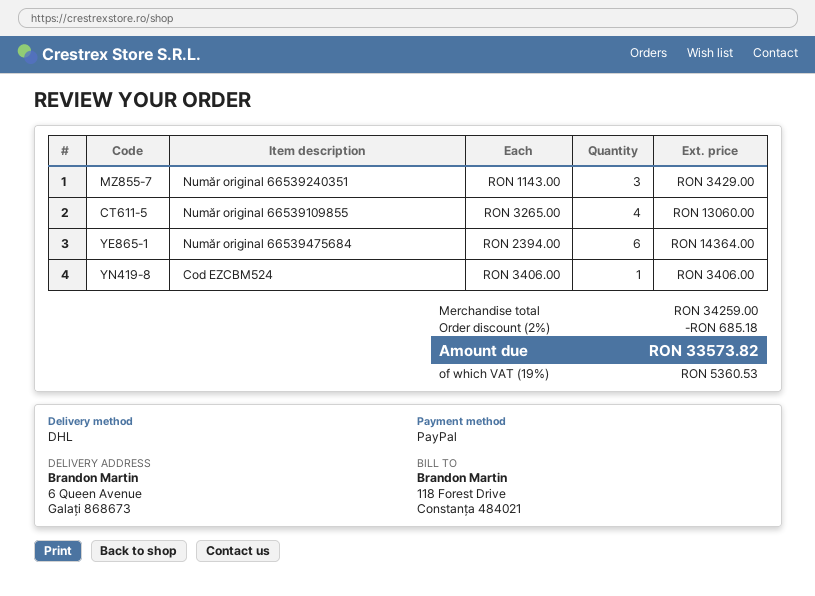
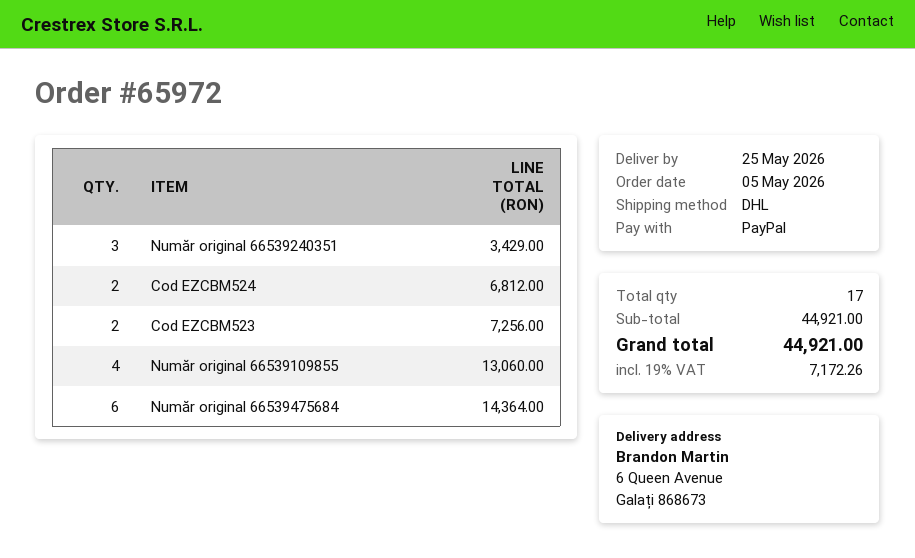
Cod EZCBM524: 1 for 3406.00 -> 2 for 6812.00
Cod EZCBM523: none -> 2 for 7256.00
subtotal: 34259.00 -> 44921.00
discount: 2% = 685.18 -> none
tax: 19% = 5360.53 -> 19% = 7172.26
total: 33573.82 -> 44921.00

